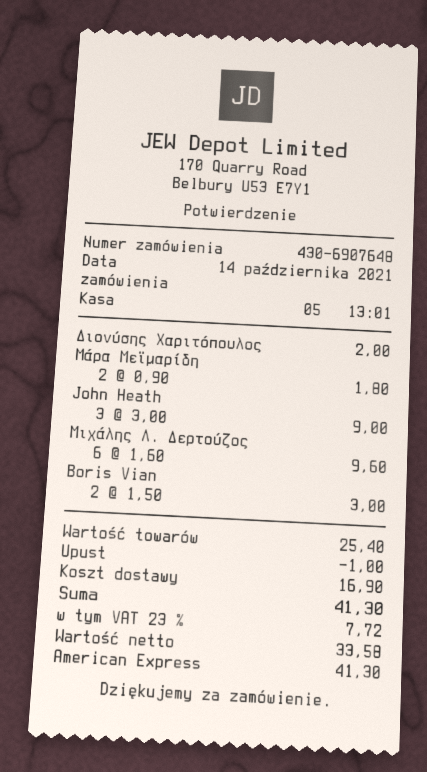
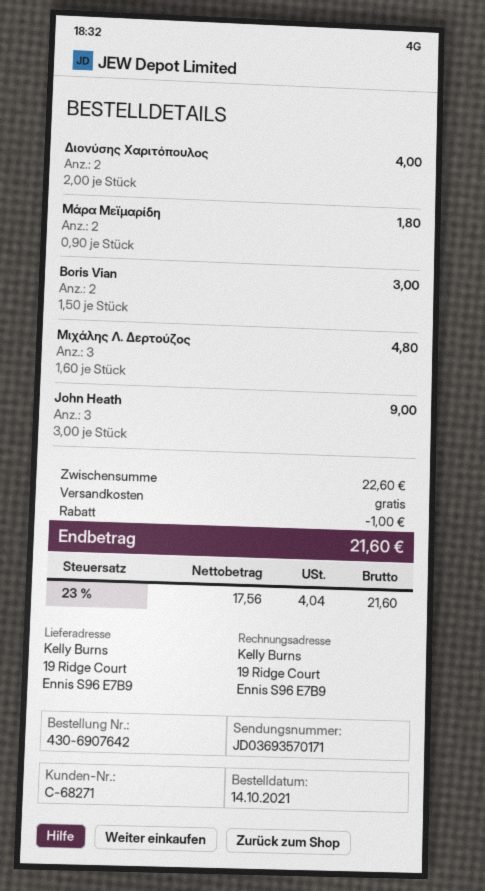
order number: 430-6907648 -> 430-6907642
Διονύσης Χαριτόπουλος: 1 x 2.00 = 2.00 -> 2 x 2.00 = 4.00
Μιχάλης Λ. Δερτούζος: 6 x 1.60 = 9.60 -> 3 x 1.60 = 4.80
subtotal: 25.40 -> 22.60
shipping: 16.90 -> 0.00
net: 33.58 -> 17.56
tax: 23% = 7.72 -> 23% = 4.04
total: 41.30 -> 21.60

